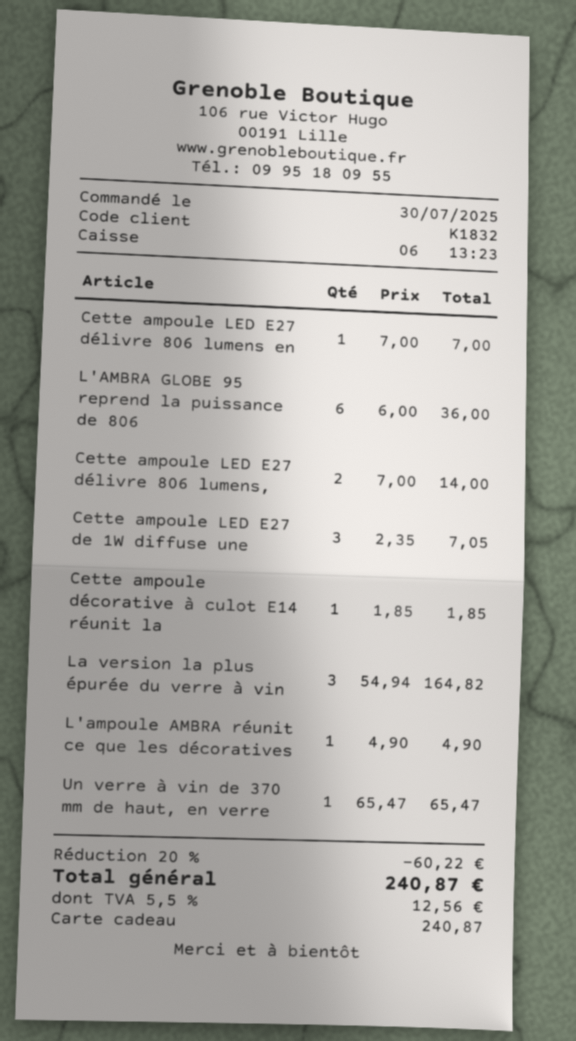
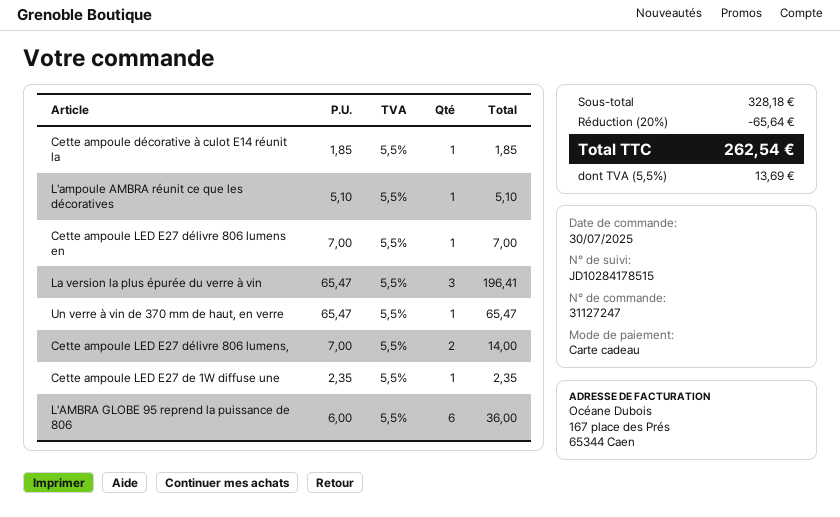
Cette ampoule LED E27 de 1W diffuse une: 3 x 2.35 = 7.05 -> 1 x 2.35 = 2.35
La version la plus épurée du verre à vin: 3 x 54.94 = 164.82 -> 3 x 65.47 = 196.41
L'ampoule AMBRA réunit ce que les décoratives: 1 x 4.90 = 4.90 -> 1 x 5.10 = 5.10
discount: 20% = 60.22 -> 20% = 65.64
tax: 5.5% = 12.56 -> 5.5% = 13.69
total: 240.87 -> 262.54

